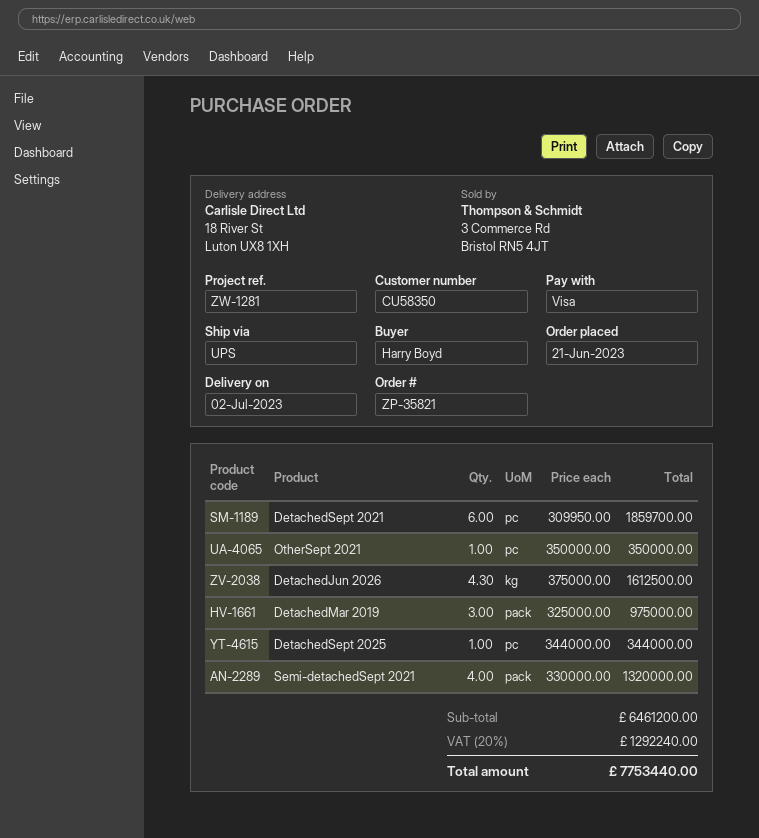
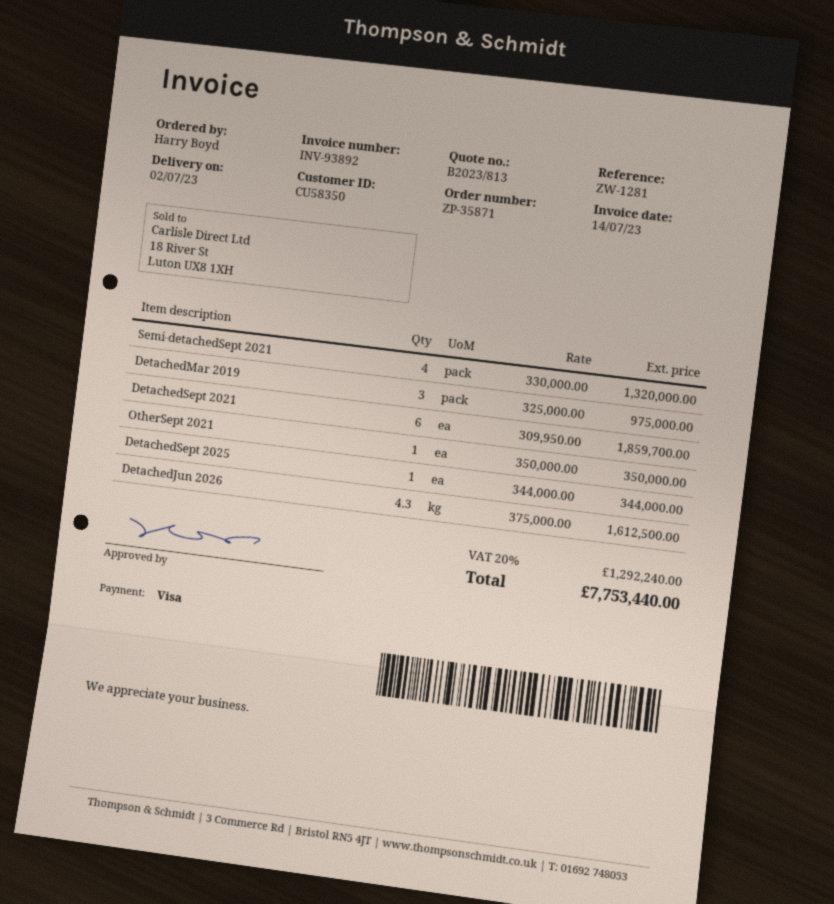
order number: ZP-35821 -> ZP-35871

